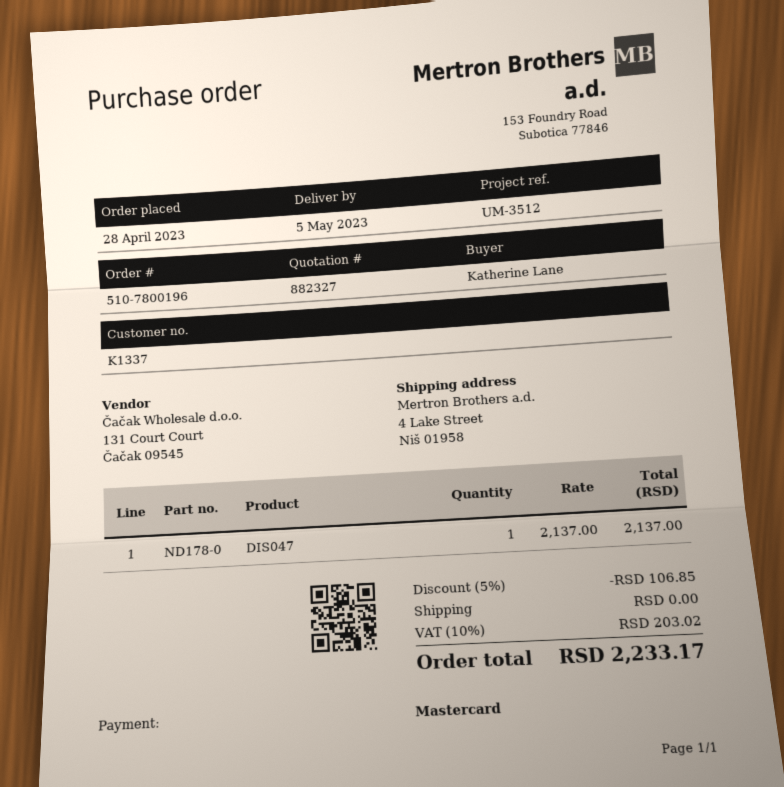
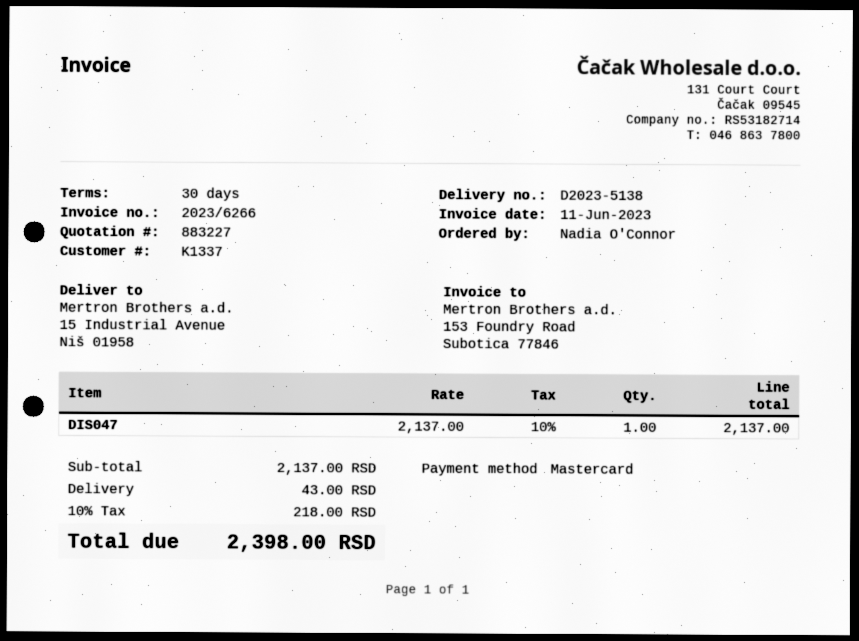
quote number: 882327 -> 883227
ordered by: Katherine Lane -> Nadia O'Connor
ship to: 4 Lake Street, Niš 01958 -> 15 Industrial Avenue, Niš 01958
discount: 5% = 106.85 -> none
shipping: 0.00 -> 43.00
tax: 10% = 203.02 -> 10% = 218.00
total: 2233.17 -> 2398.00

